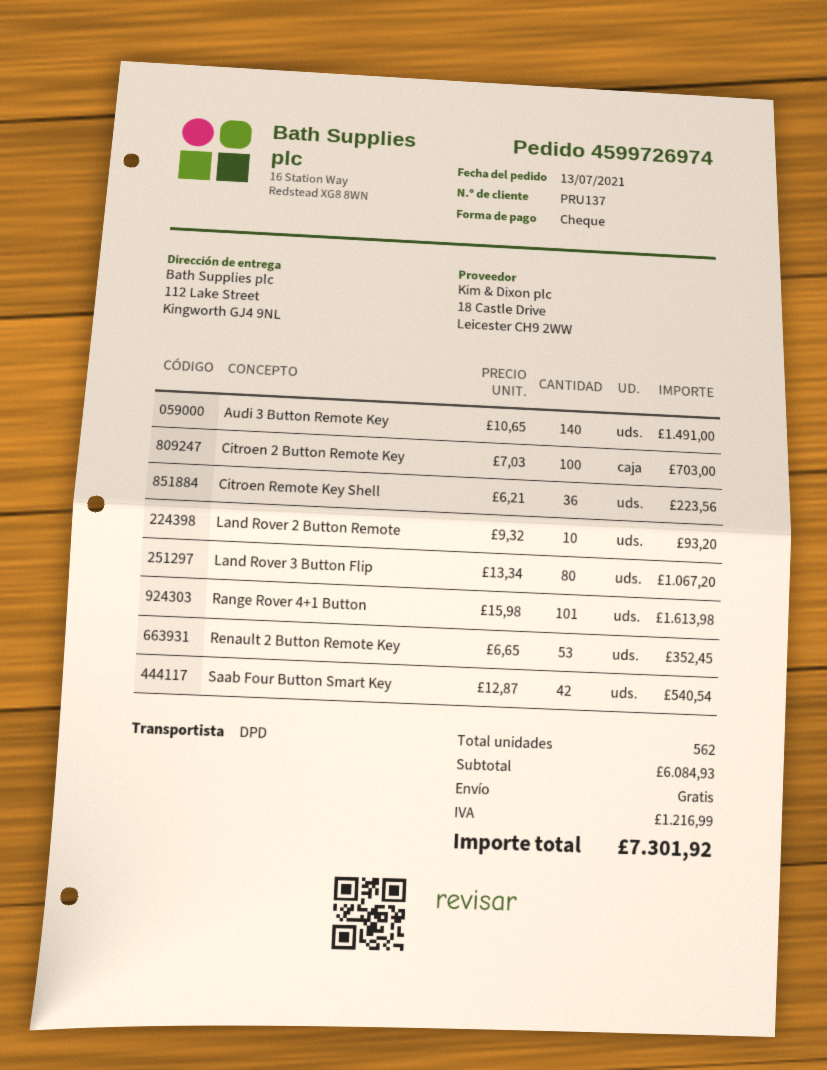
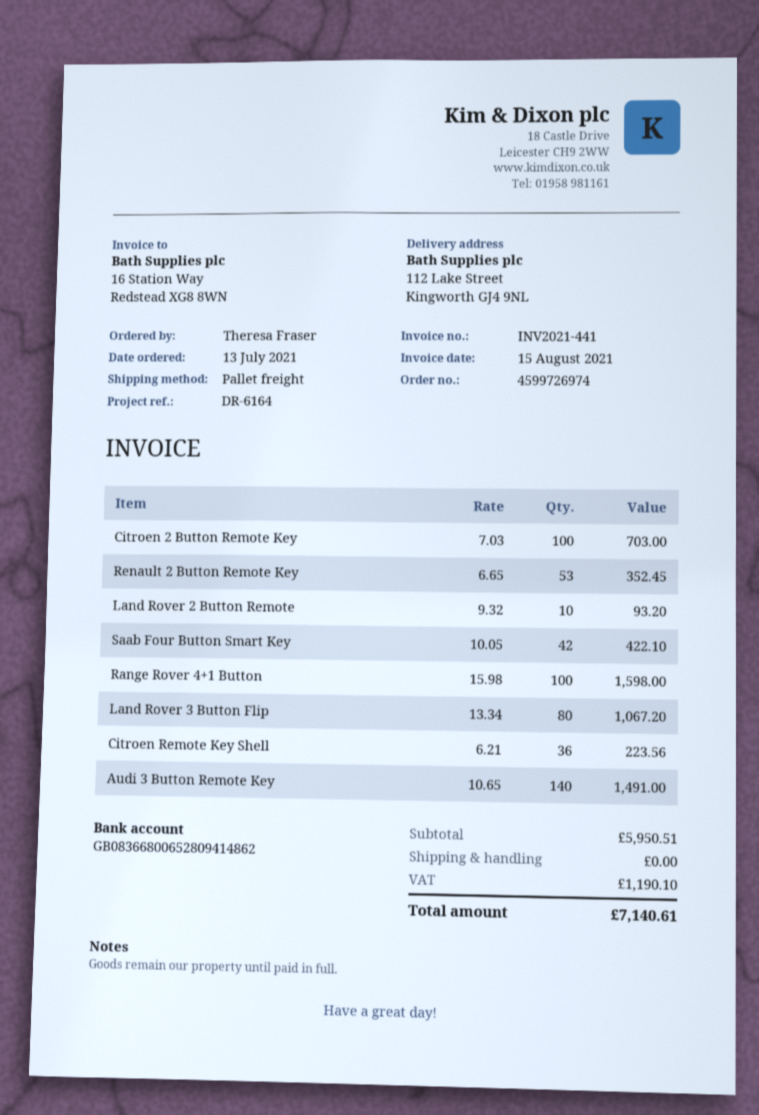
shipping method: DPD -> pallet freight
Range Rover 4+1 Button: 101 x 15.98 = 1613.98 -> 100 x 15.98 = 1598.00
Saab Four Button Smart Key: 42 x 12.87 = 540.54 -> 42 x 10.05 = 422.10
subtotal: 6084.93 -> 5950.51
tax: 1216.99 -> 1190.10
total: 7301.92 -> 7140.61

